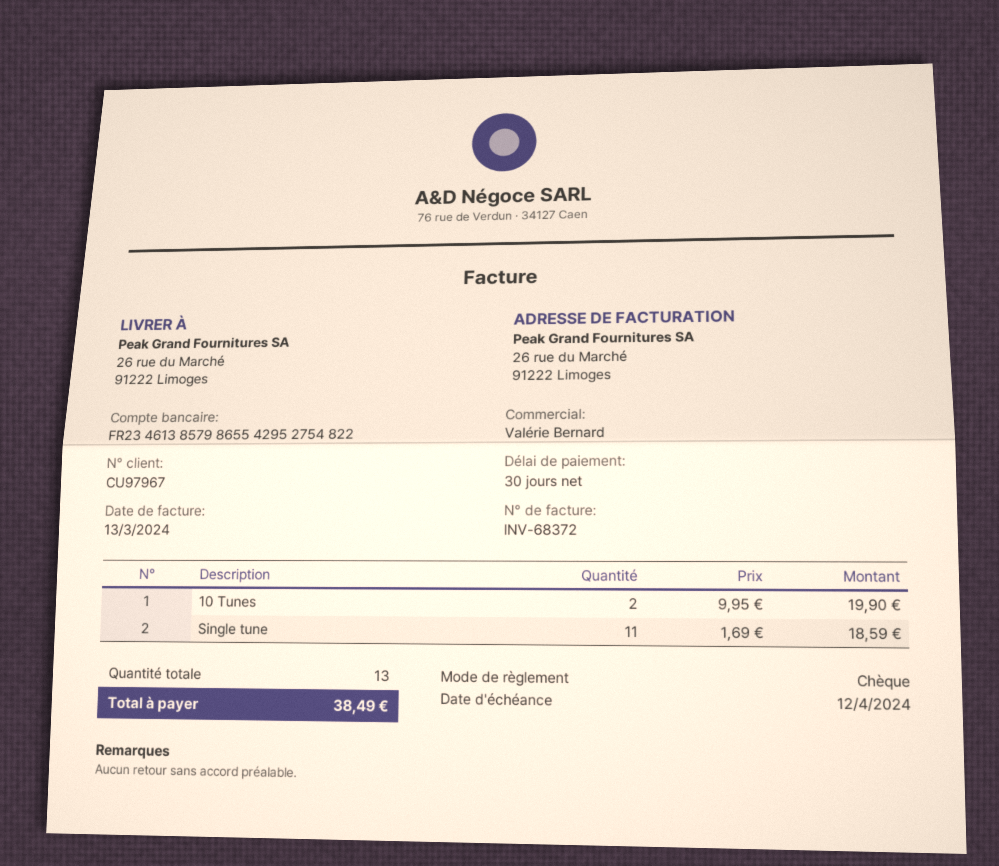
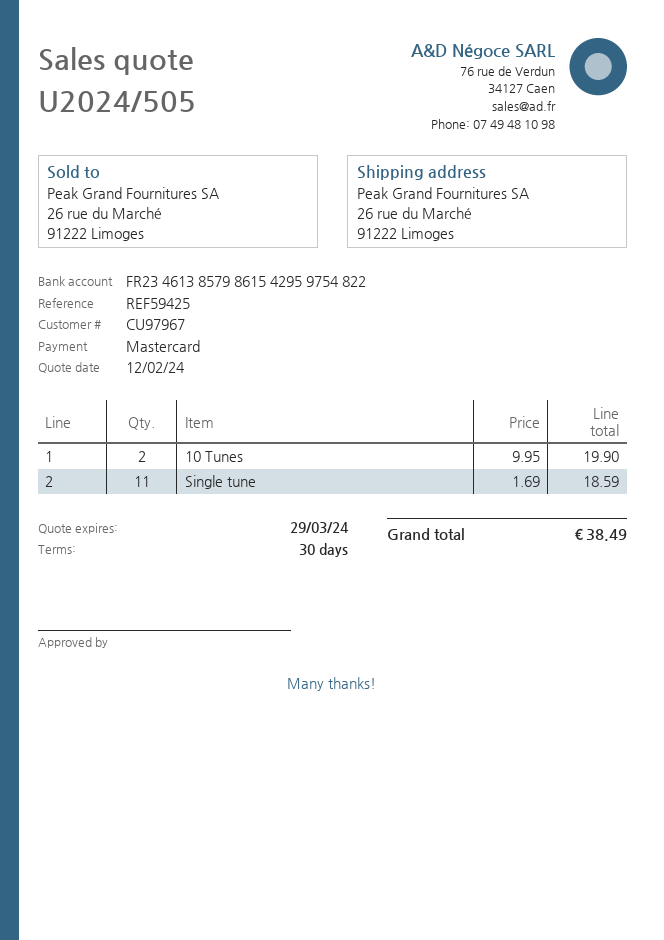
payment method: cheque -> Mastercard
bank account: FR2346138579865542952754822 -> FR2346138579861542959754822

